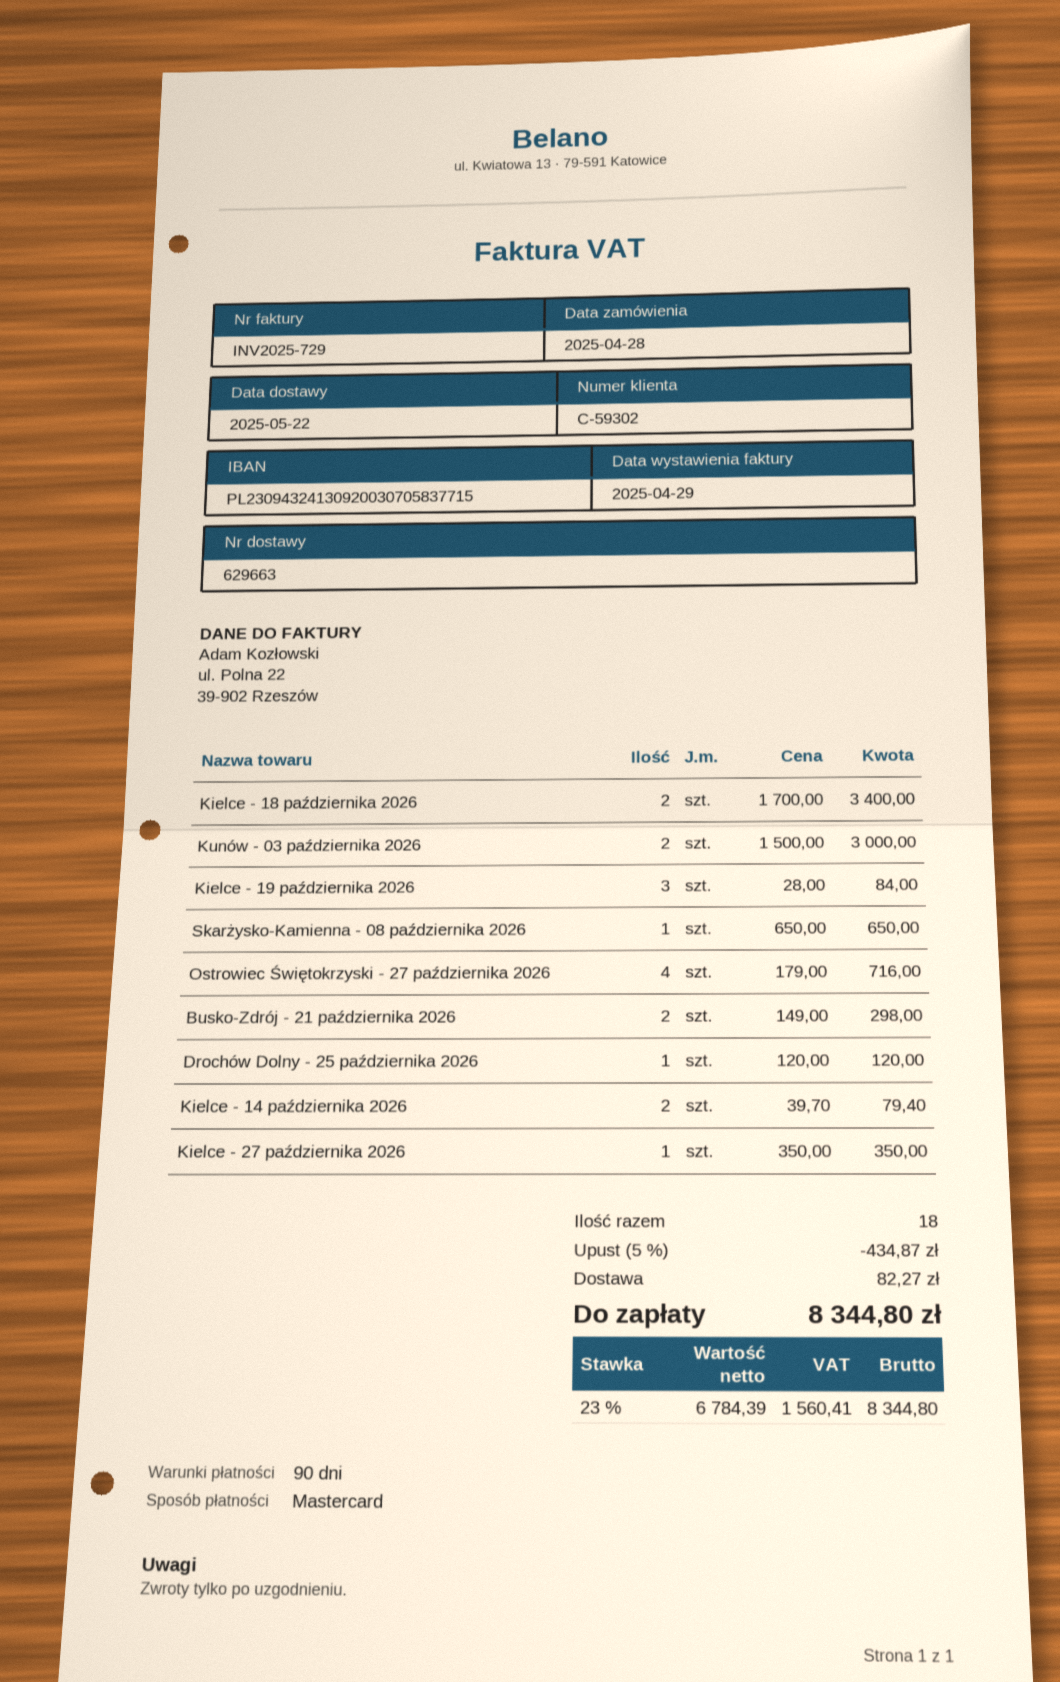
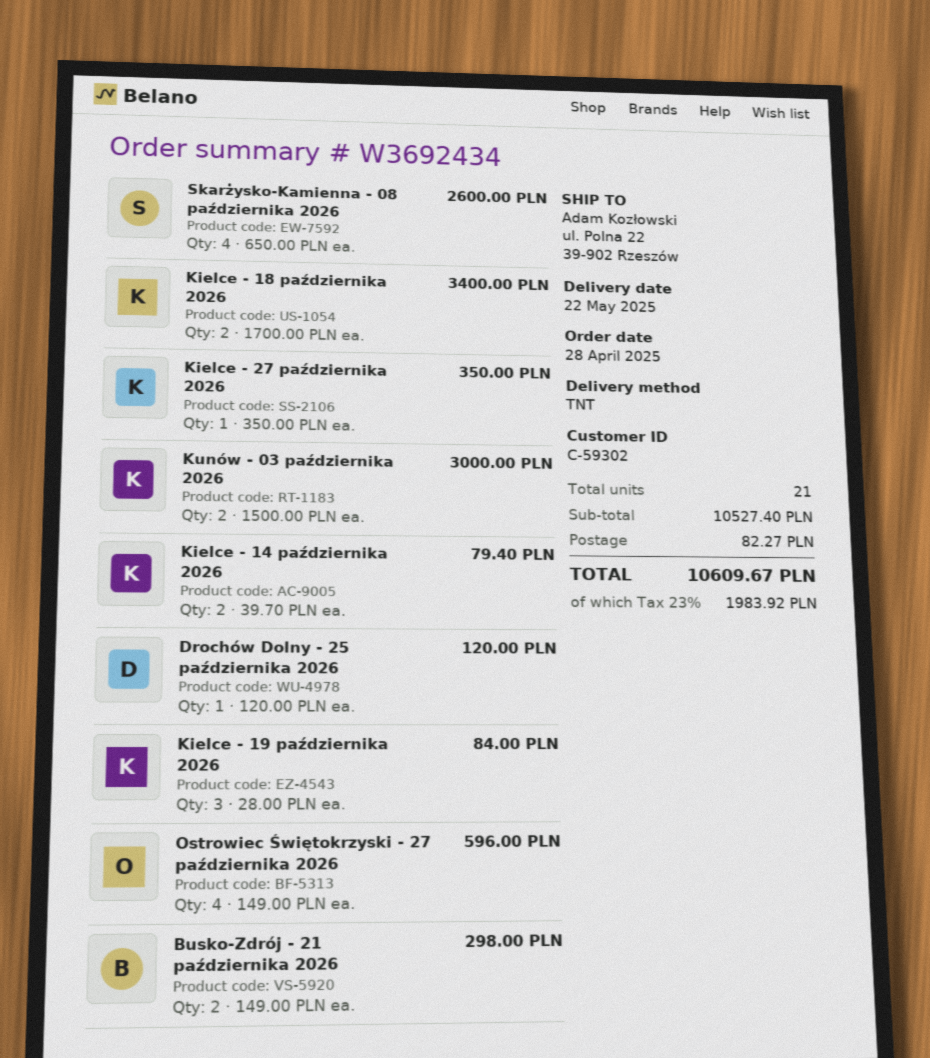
Skarżysko-Kamienna - 08 października 2026: 1 x 650.00 = 650.00 -> 4 x 650.00 = 2600.00
Ostrowiec Świętokrzyski - 27 października 2026: 4 x 179.00 = 716.00 -> 4 x 149.00 = 596.00
total quantity: 18 -> 21
discount: 5% = 434.87 -> none
tax: 23% = 1560.41 -> 23% = 1983.92
total: 8344.80 -> 10609.67

